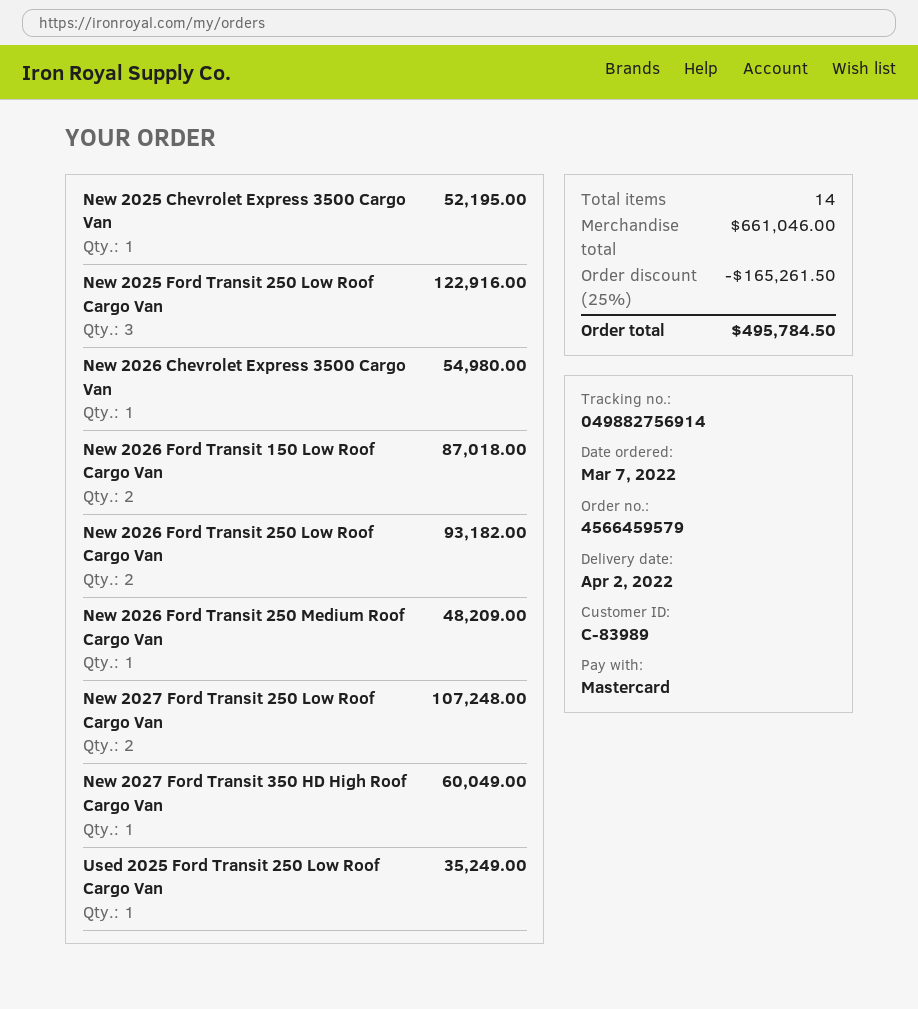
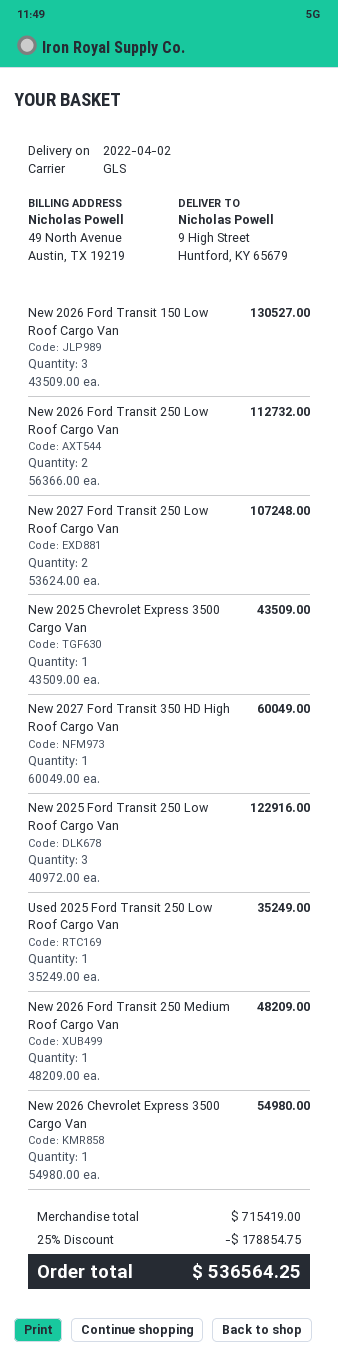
New 2025 Chevrolet Express 3500 Cargo Van: 1 for 52195.00 -> 1 for 43509.00
New 2026 Ford Transit 150 Low Roof Cargo Van: 2 for 87018.00 -> 3 for 130527.00
New 2026 Ford Transit 250 Low Roof Cargo Van: 2 for 93182.00 -> 2 for 112732.00
subtotal: 661046.00 -> 715419.00
discount: 25% = 165261.50 -> 25% = 178854.75
total: 495784.50 -> 536564.25

